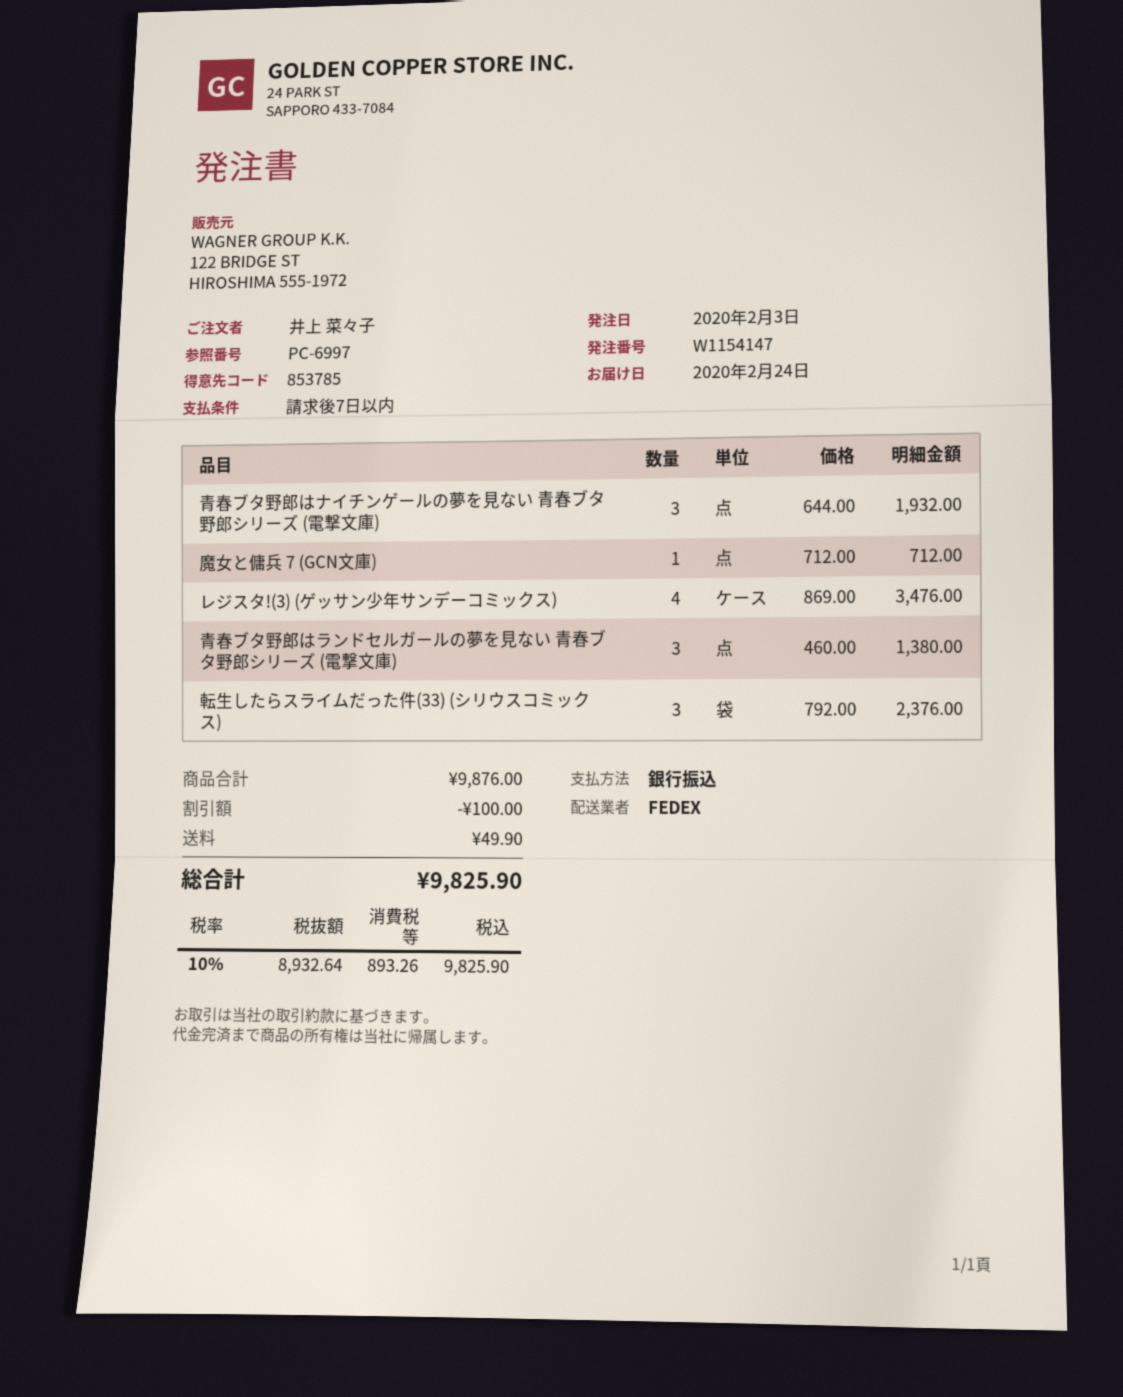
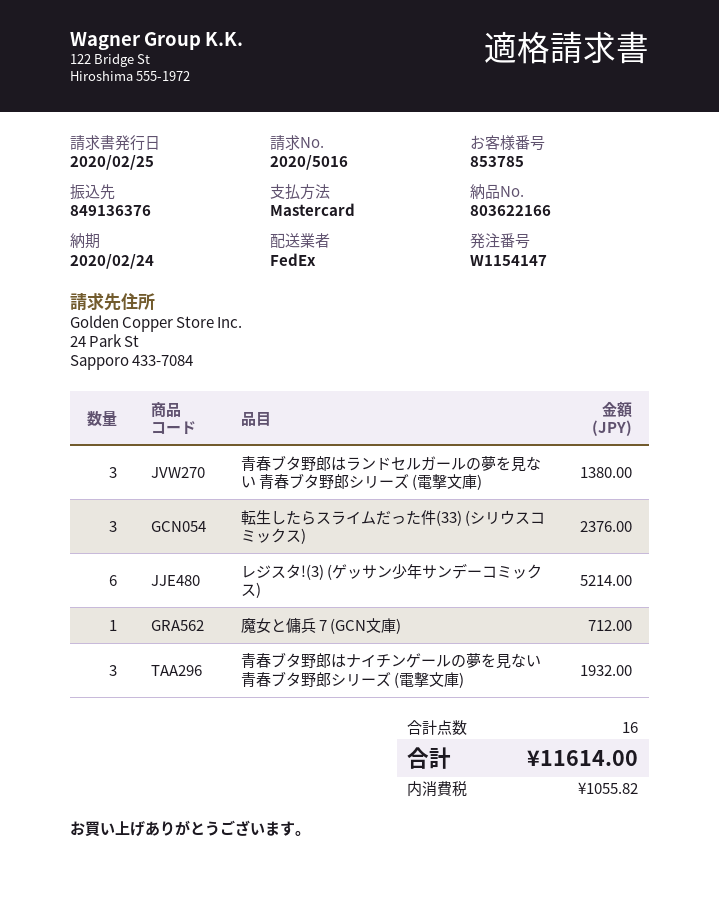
payment method: bank transfer -> Mastercard
レジスタ!(3) (ゲッサン少年サンデーコミックス): 4 for 3476.00 -> 6 for 5214.00
discount: 100.00 -> none
shipping: 49.90 -> none
tax: 893.26 -> 1055.82
total: 9825.90 -> 11614.00

